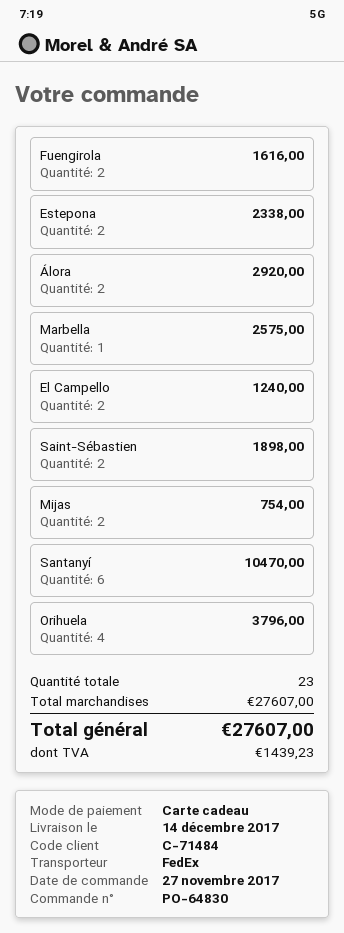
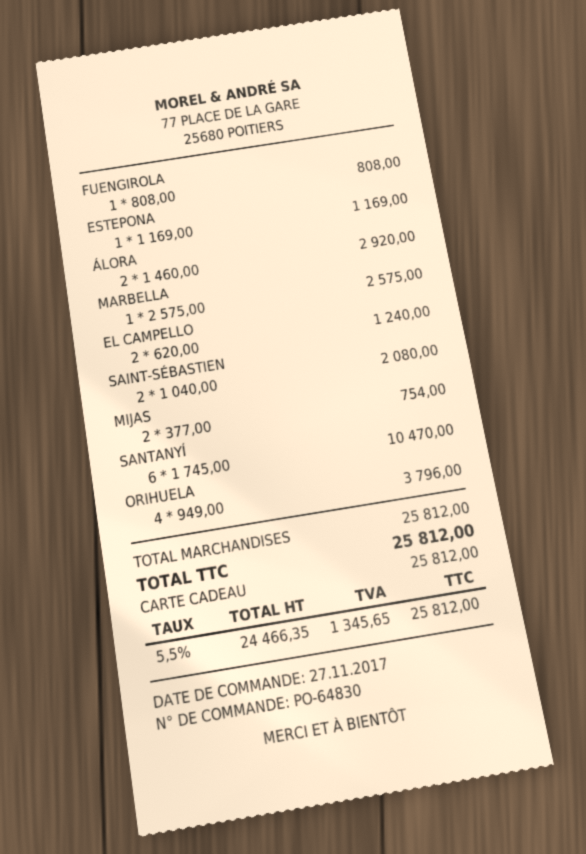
Fuengirola: 2 for 1616.00 -> 1 for 808.00
Estepona: 2 for 2338.00 -> 1 for 1169.00
Saint-Sébastien: 2 for 1898.00 -> 2 for 2080.00
subtotal: 27607.00 -> 25812.00
tax: 1439.23 -> 1345.65
total: 27607.00 -> 25812.00

